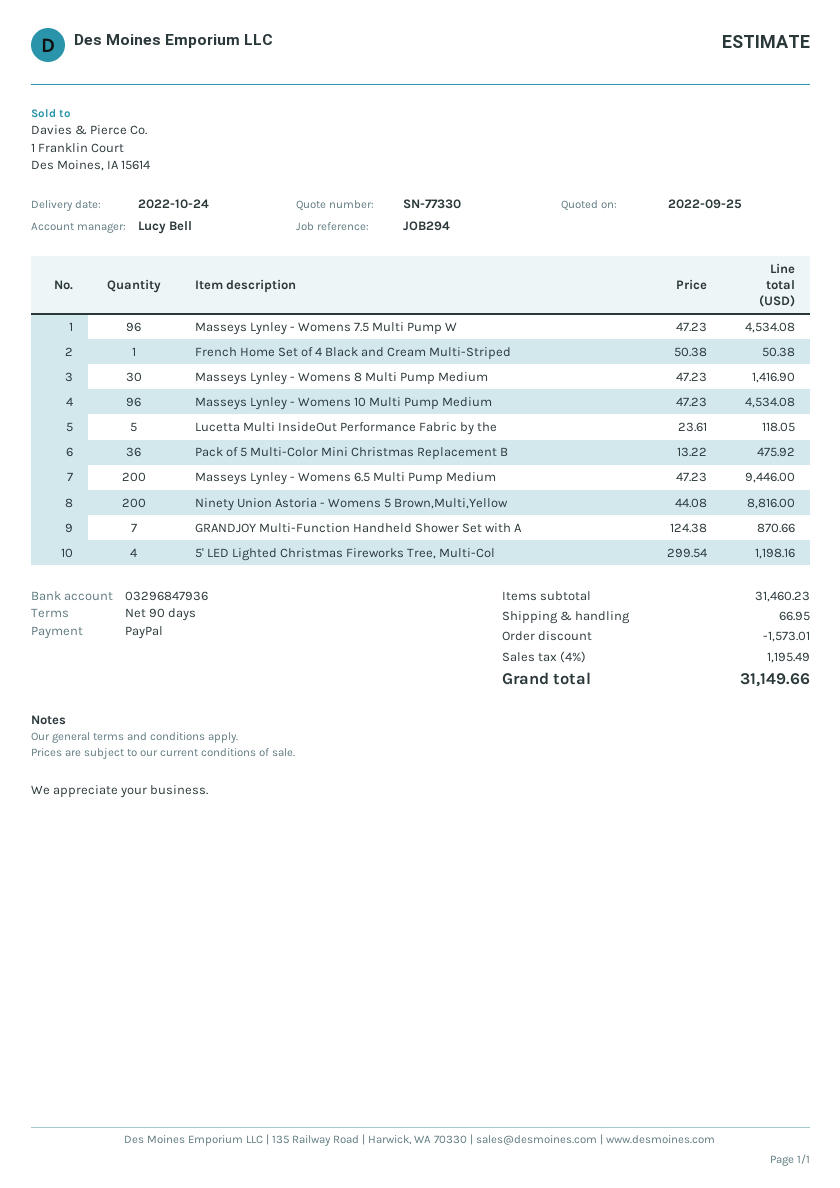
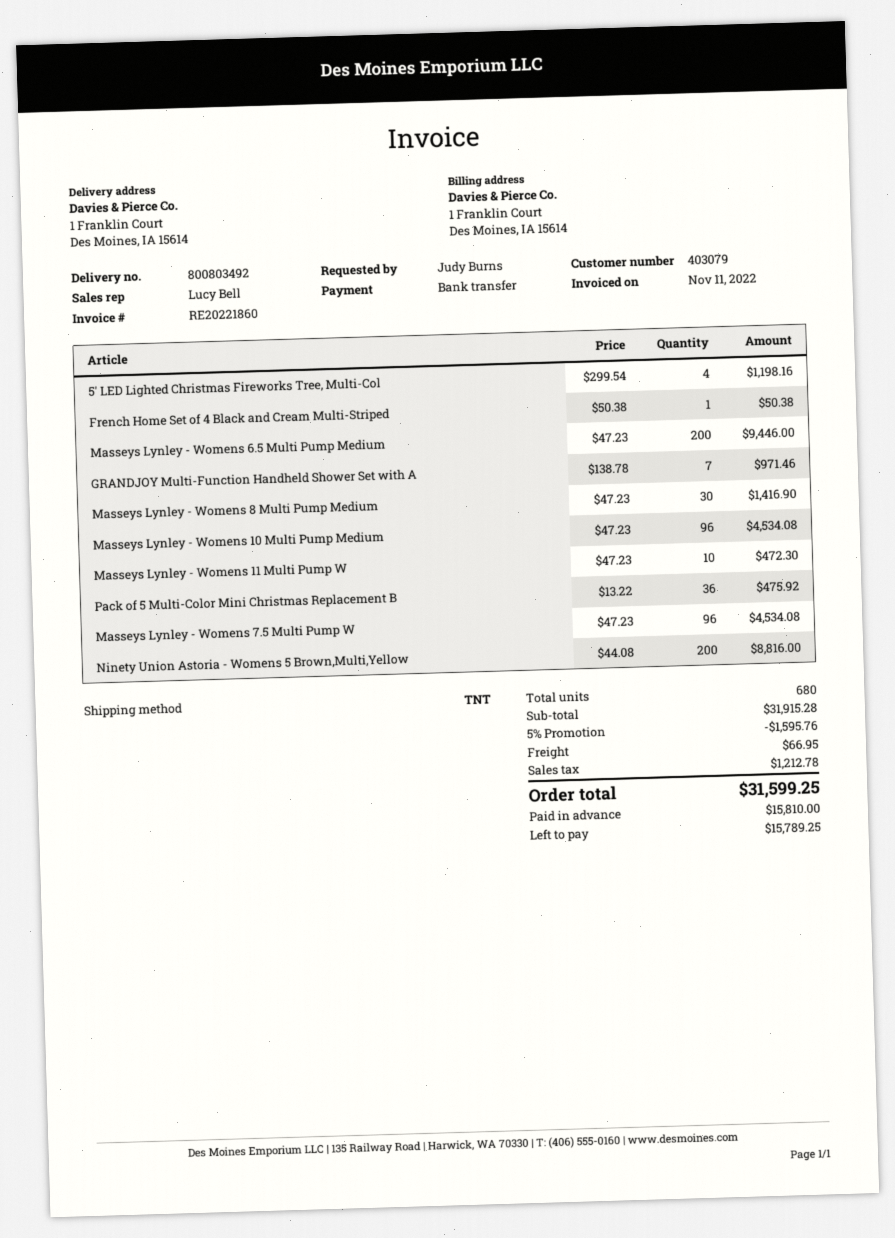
payment method: PayPal -> bank transfer
Lucetta Multi InsideOut Performance Fabric by the: 5 x 23.61 = 118.05 -> none
GRANDJOY Multi-Function Handheld Shower Set with A: 7 x 124.38 = 870.66 -> 7 x 138.78 = 971.46
Masseys Lynley - Womens 11 Multi Pump W: none -> 10 x 47.23 = 472.30
subtotal: 31460.23 -> 31915.28
discount: 1573.01 -> 1595.76
tax: 1195.49 -> 1212.78
total: 31149.66 -> 31599.25

